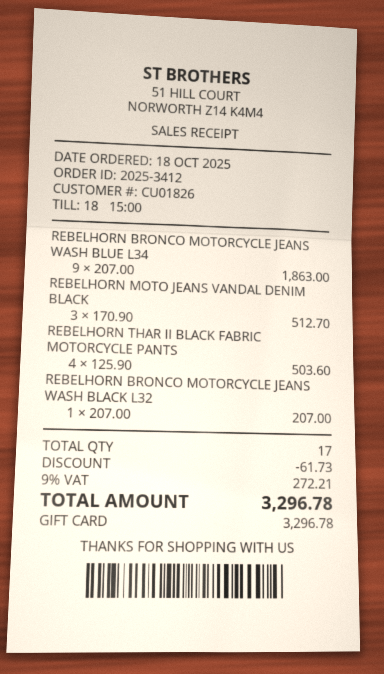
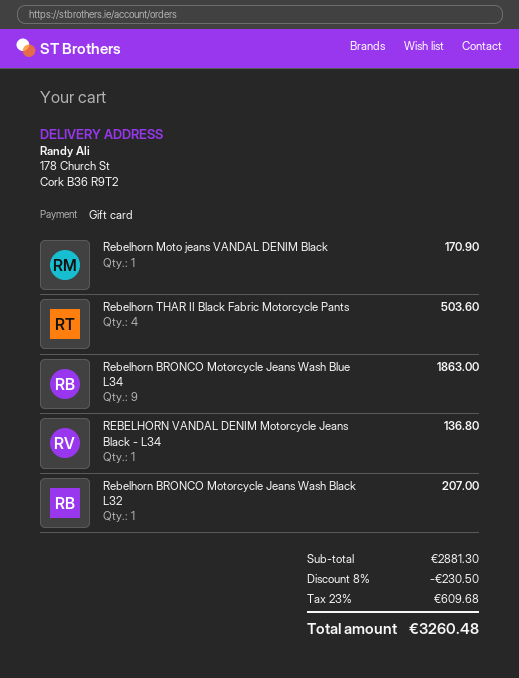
REBELHORN MOTO JEANS VANDAL DENIM BLACK: 3 for 512.70 -> 1 for 170.90
REBELHORN VANDAL DENIM Motorcycle Jeans Black - L34: none -> 1 for 136.80
discount: 61.73 -> 230.50
tax: 9% = 272.21 -> 23% = 609.68
total: 3296.78 -> 3260.48

